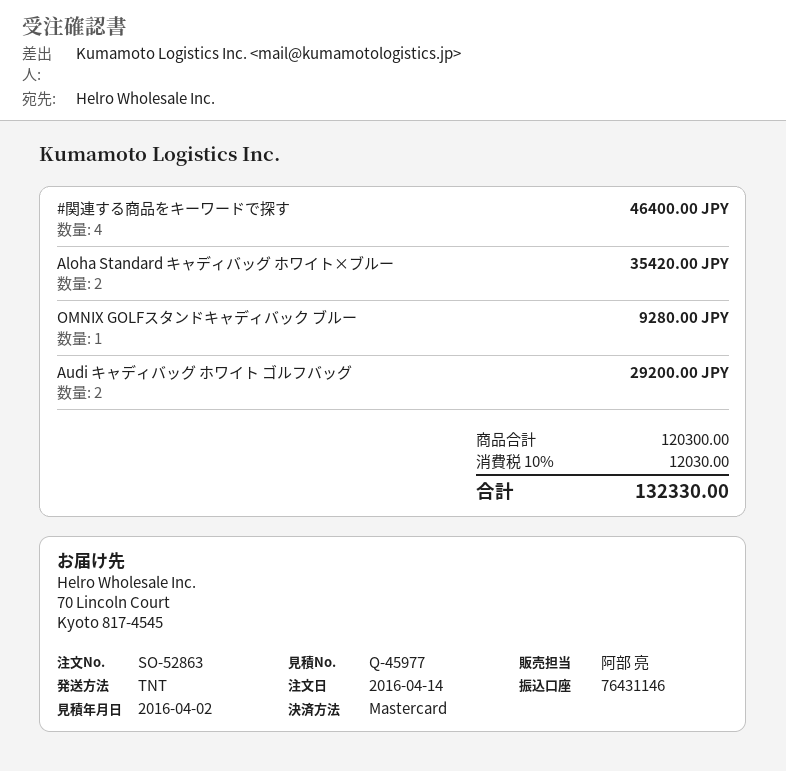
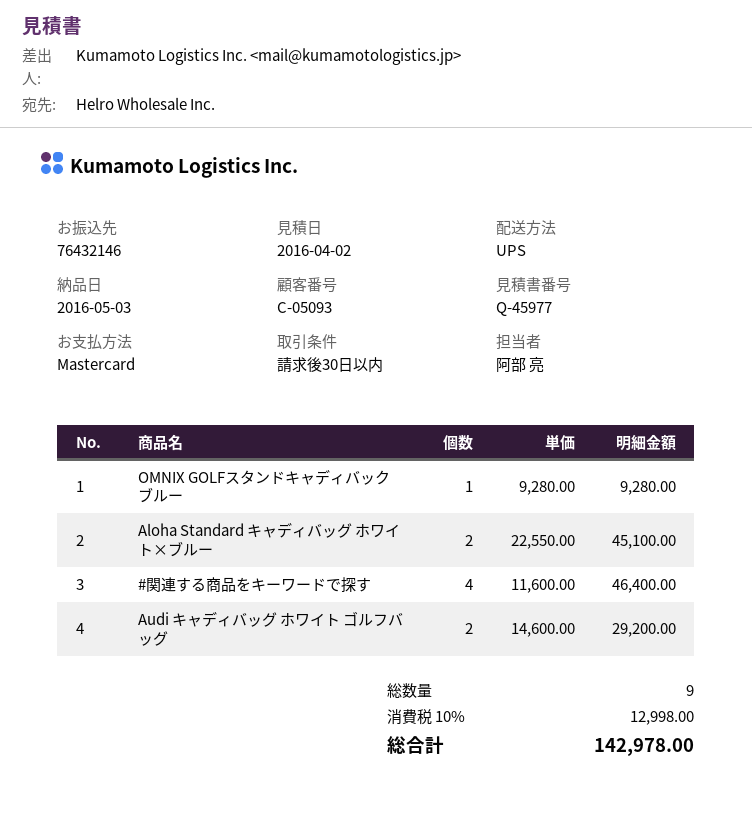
bank account: 76431146 -> 76432146
shipping method: TNT -> UPS
Aloha Standard キャディバッグ ホワイト×ブルー: 2 for 35420.00 -> 2 for 45100.00
tax: 10% = 12030.00 -> 10% = 12998.00
total: 132330.00 -> 142978.00

